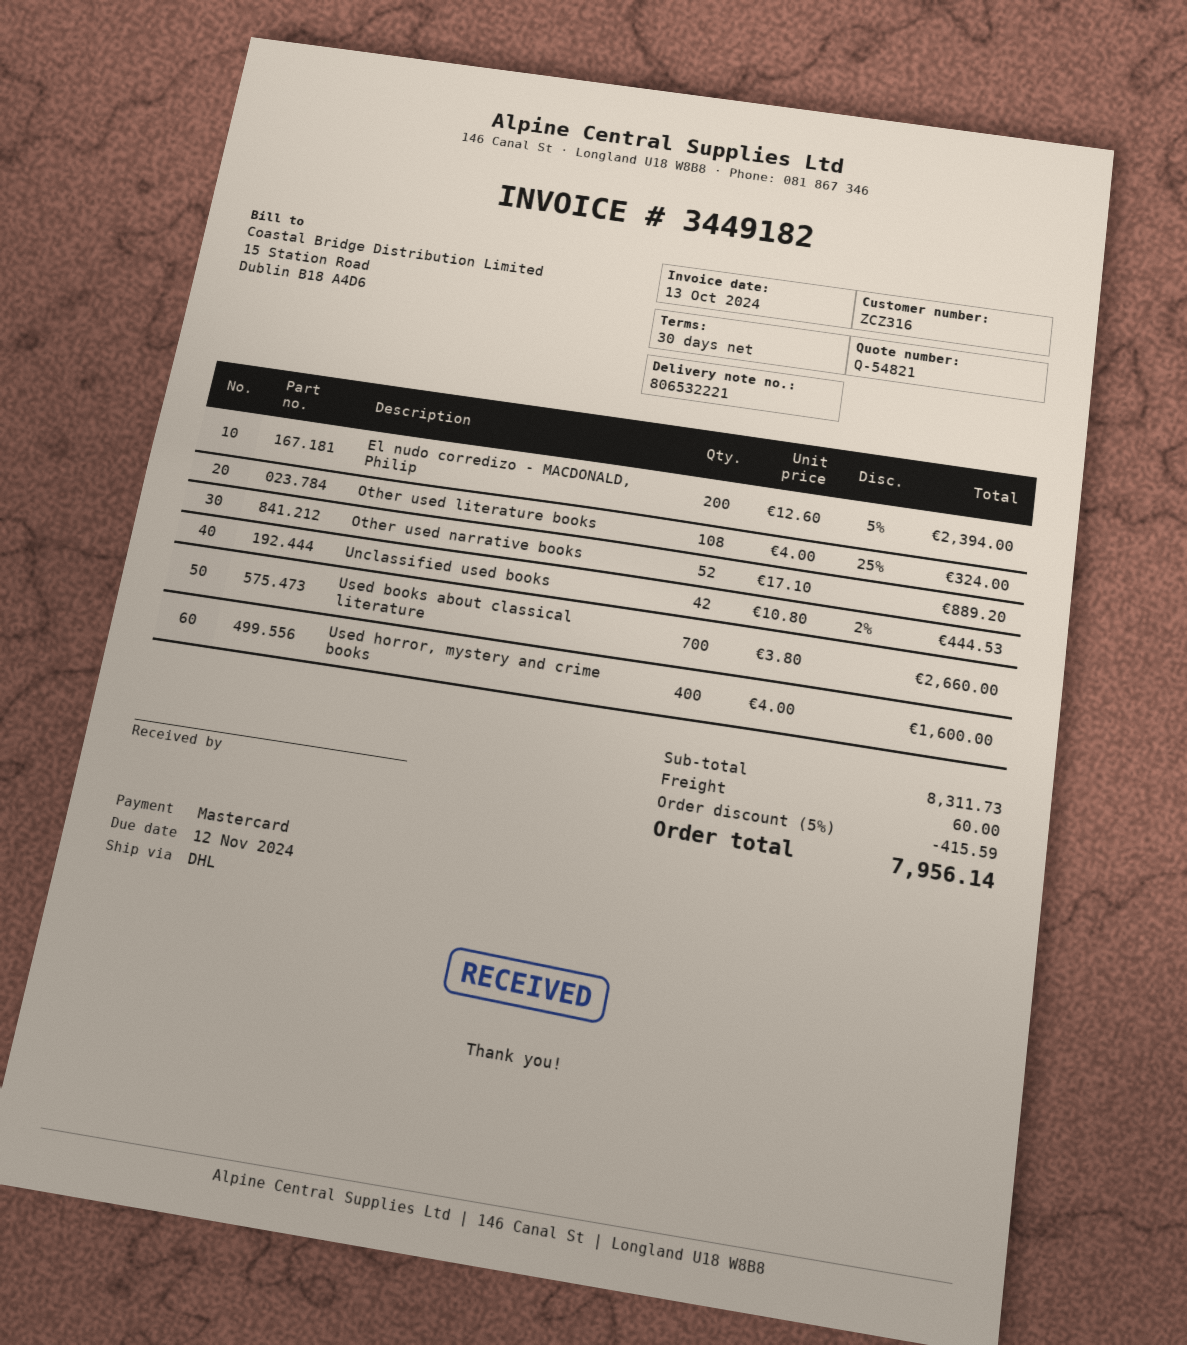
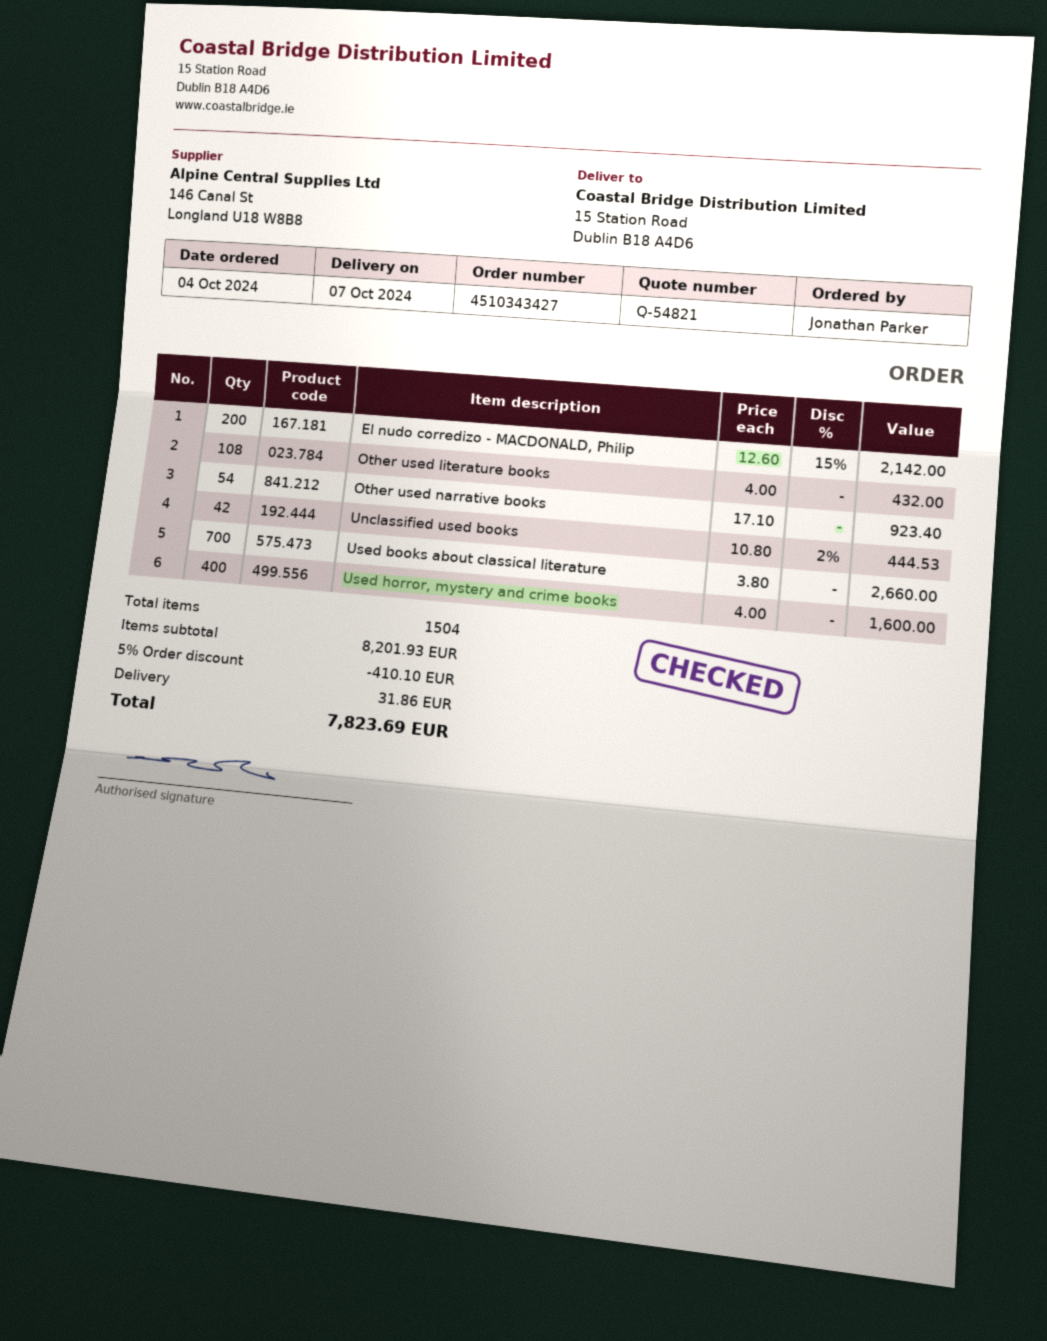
El nudo corredizo - MACDONALD, Philip: 200 x 12.60 - 5% = 2394.00 -> 200 x 12.60 - 15% = 2142.00
Other used literature books: 108 x 4.00 - 25% = 324.00 -> 108 x 4.00 = 432.00
Other used narrative books: 52 x 17.10 = 889.20 -> 54 x 17.10 = 923.40
subtotal: 8311.73 -> 8201.93
discount: 5% = 415.59 -> 5% = 410.10
shipping: 60.00 -> 31.86
total: 7956.14 -> 7823.69

